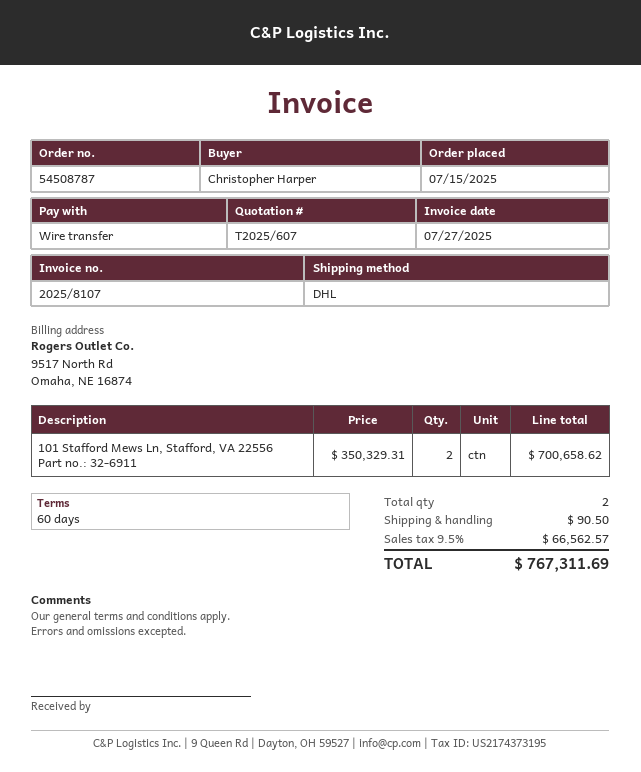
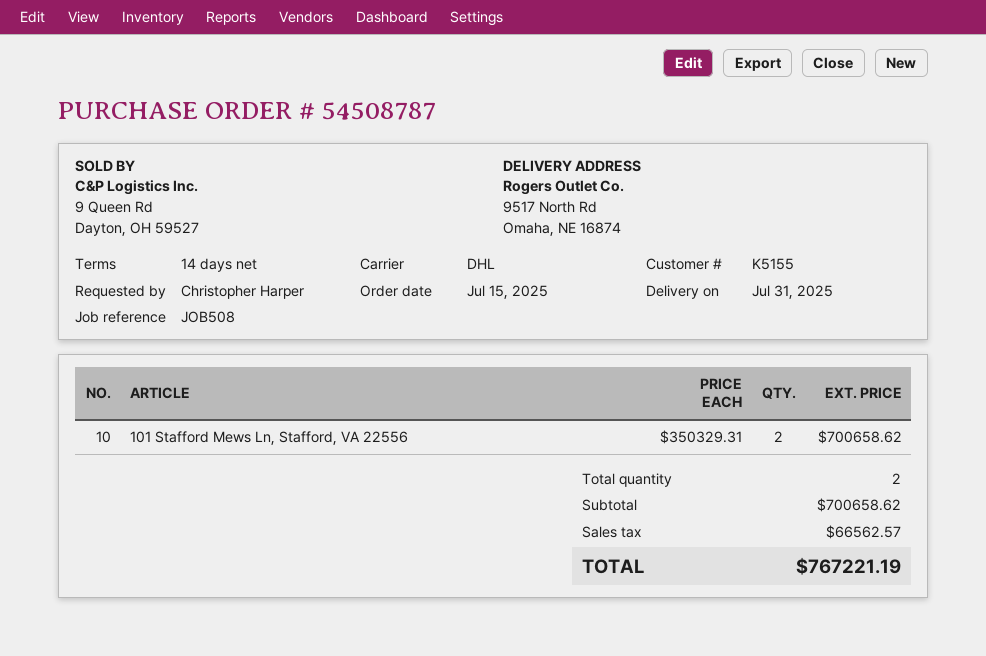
payment terms: 60 days -> 14 days
shipping: 90.50 -> none
total: 767311.69 -> 767221.19

